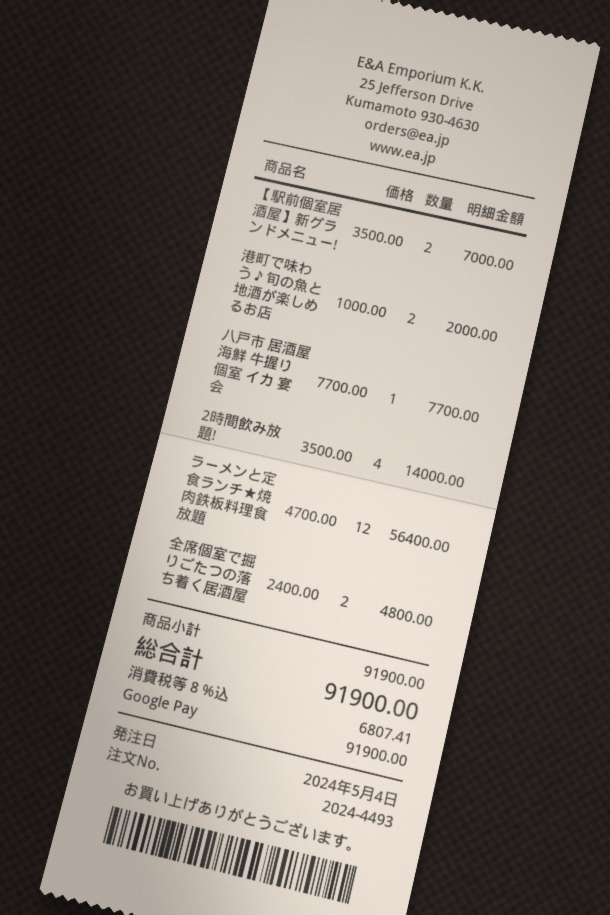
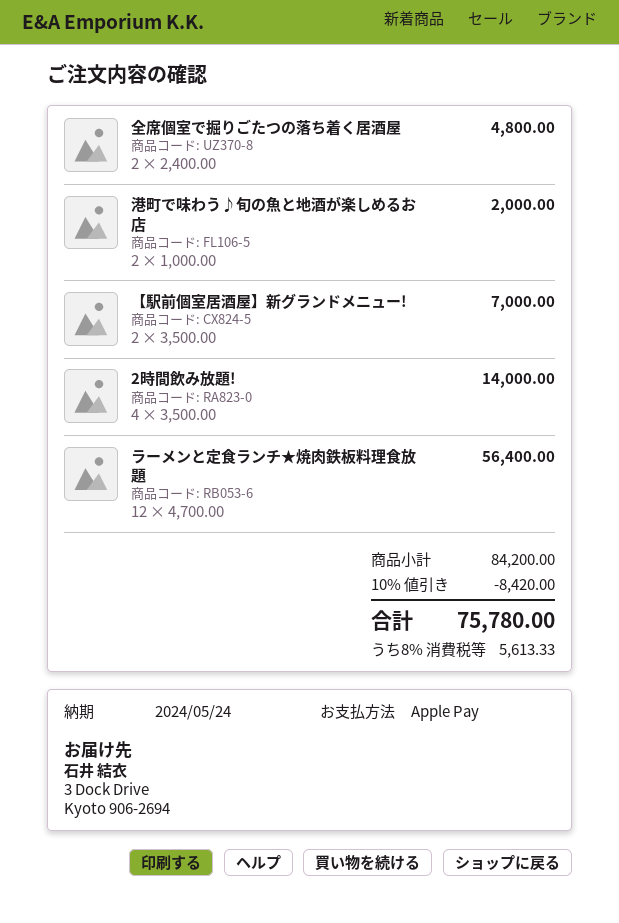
payment method: Google Pay -> Apple Pay
八戸市 居酒屋 海鮮 牛握り 個室 イカ 宴会: 1 x 7700.00 = 7700.00 -> none
subtotal: 91900.00 -> 84200.00
discount: none -> 10% = 8420.00
tax: 8% = 6807.41 -> 8% = 5613.33
total: 91900.00 -> 75780.00

